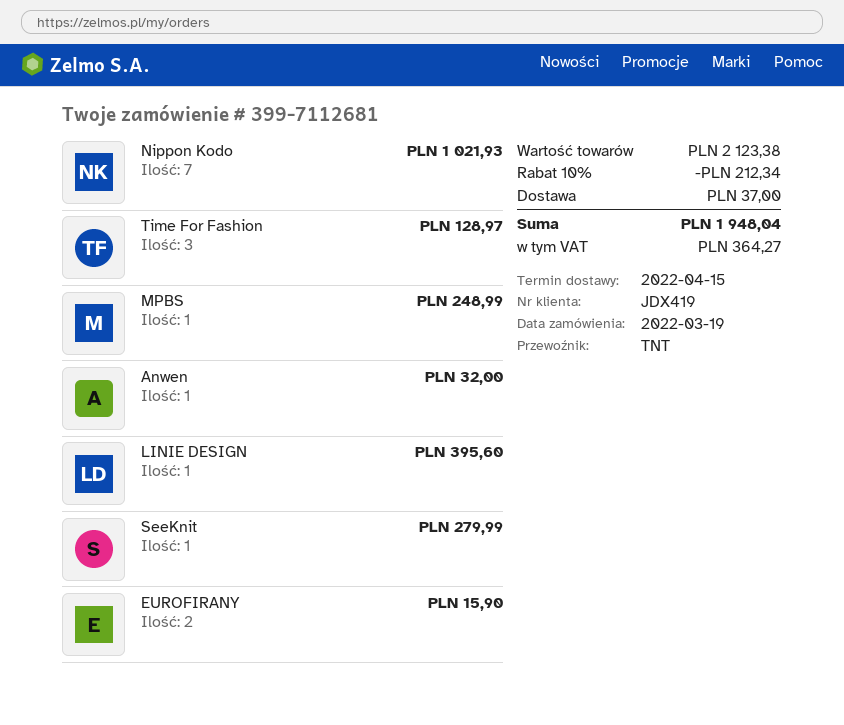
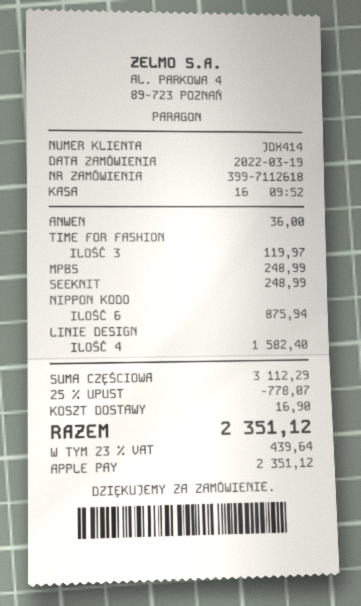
order number: 399-7112681 -> 399-7112618
customer number: JDX419 -> JDX414
Nippon Kodo: 7 for 1021.93 -> 6 for 875.94
Time For Fashion: 3 for 128.97 -> 3 for 119.97
Anwen: 1 for 32.00 -> 1 for 36.00
LINIE DESIGN: 1 for 395.60 -> 4 for 1582.40
SeeKnit: 1 for 279.99 -> 1 for 248.99
EUROFIRANY: 2 for 15.90 -> none
subtotal: 2123.38 -> 3112.29
discount: 10% = 212.34 -> 25% = 778.07
shipping: 37.00 -> 16.90
tax: 364.27 -> 439.64
total: 1948.04 -> 2351.12

